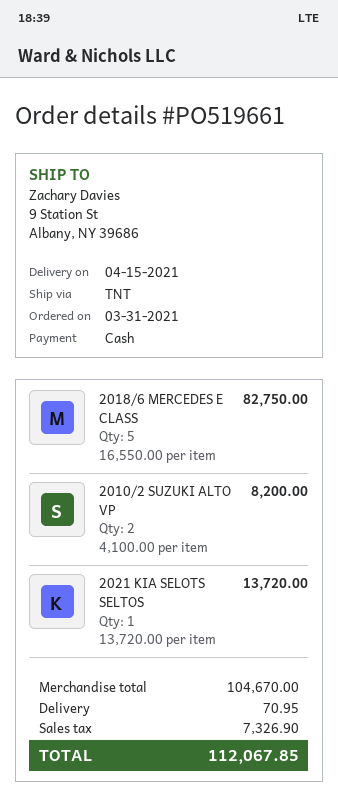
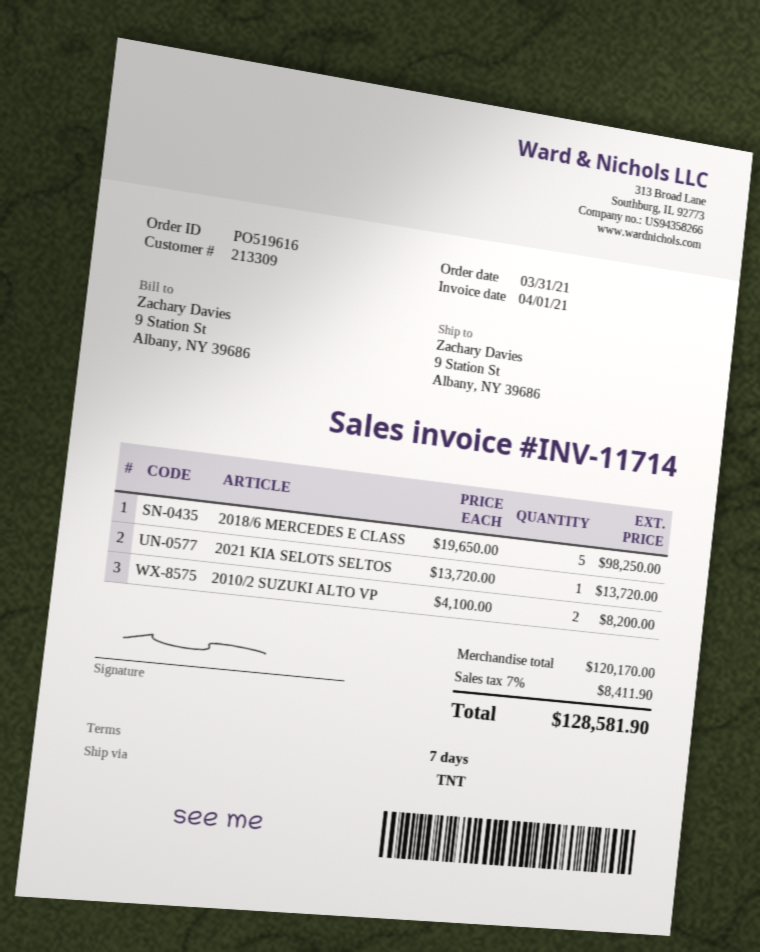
order number: PO519661 -> PO519616
2018/6 MERCEDES E CLASS: 5 x 16550.00 = 82750.00 -> 5 x 19650.00 = 98250.00
subtotal: 104670.00 -> 120170.00
shipping: 70.95 -> none
tax: 7326.90 -> 8411.90
total: 112067.85 -> 128581.90

